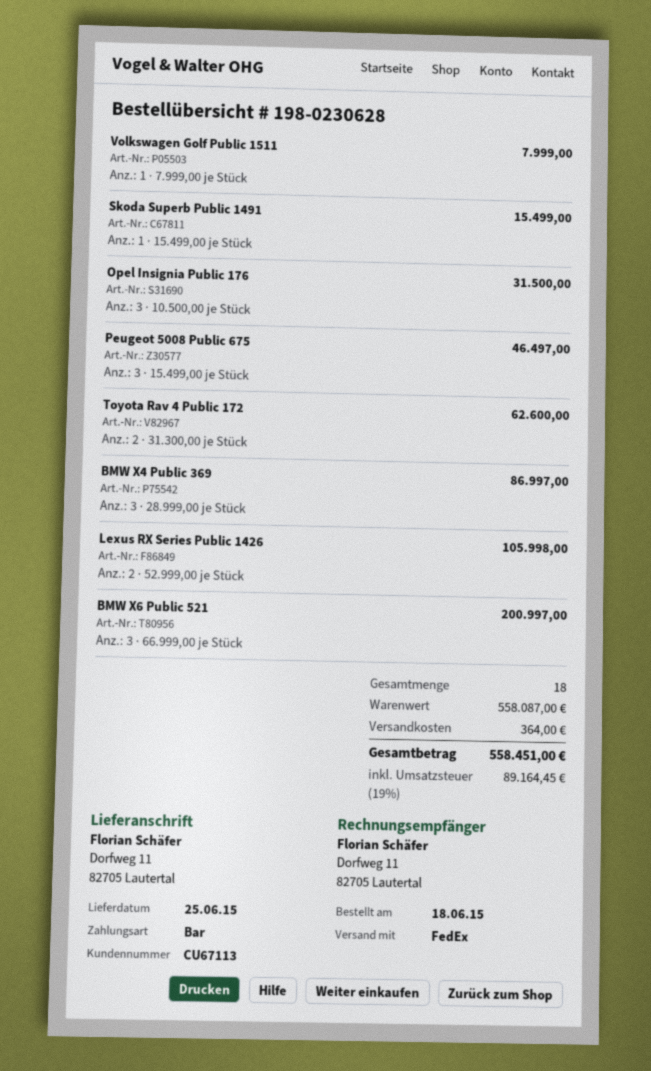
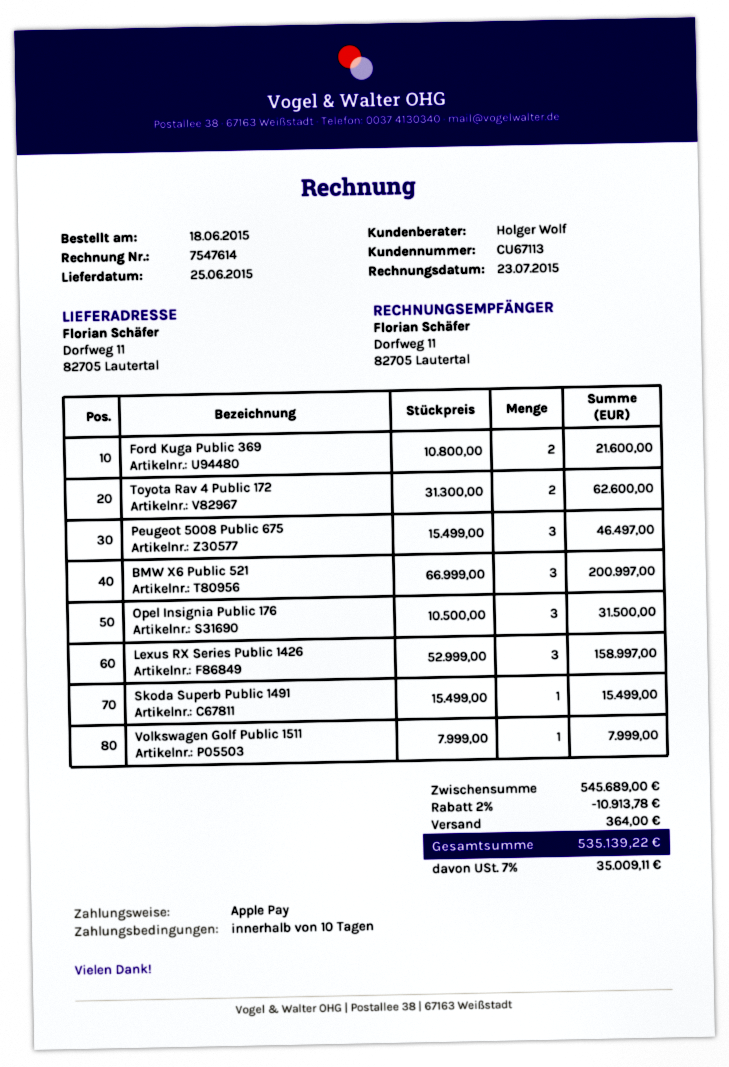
payment method: cash -> Apple Pay
BMW X4 Public 369: 3 x 28999.00 = 86997.00 -> none
Lexus RX Series Public 1426: 2 x 52999.00 = 105998.00 -> 3 x 52999.00 = 158997.00
Ford Kuga Public 369: none -> 2 x 10800.00 = 21600.00
subtotal: 558087.00 -> 545689.00
discount: none -> 2% = 10913.78
tax: 19% = 89164.45 -> 7% = 35009.11
total: 558451.00 -> 535139.22

